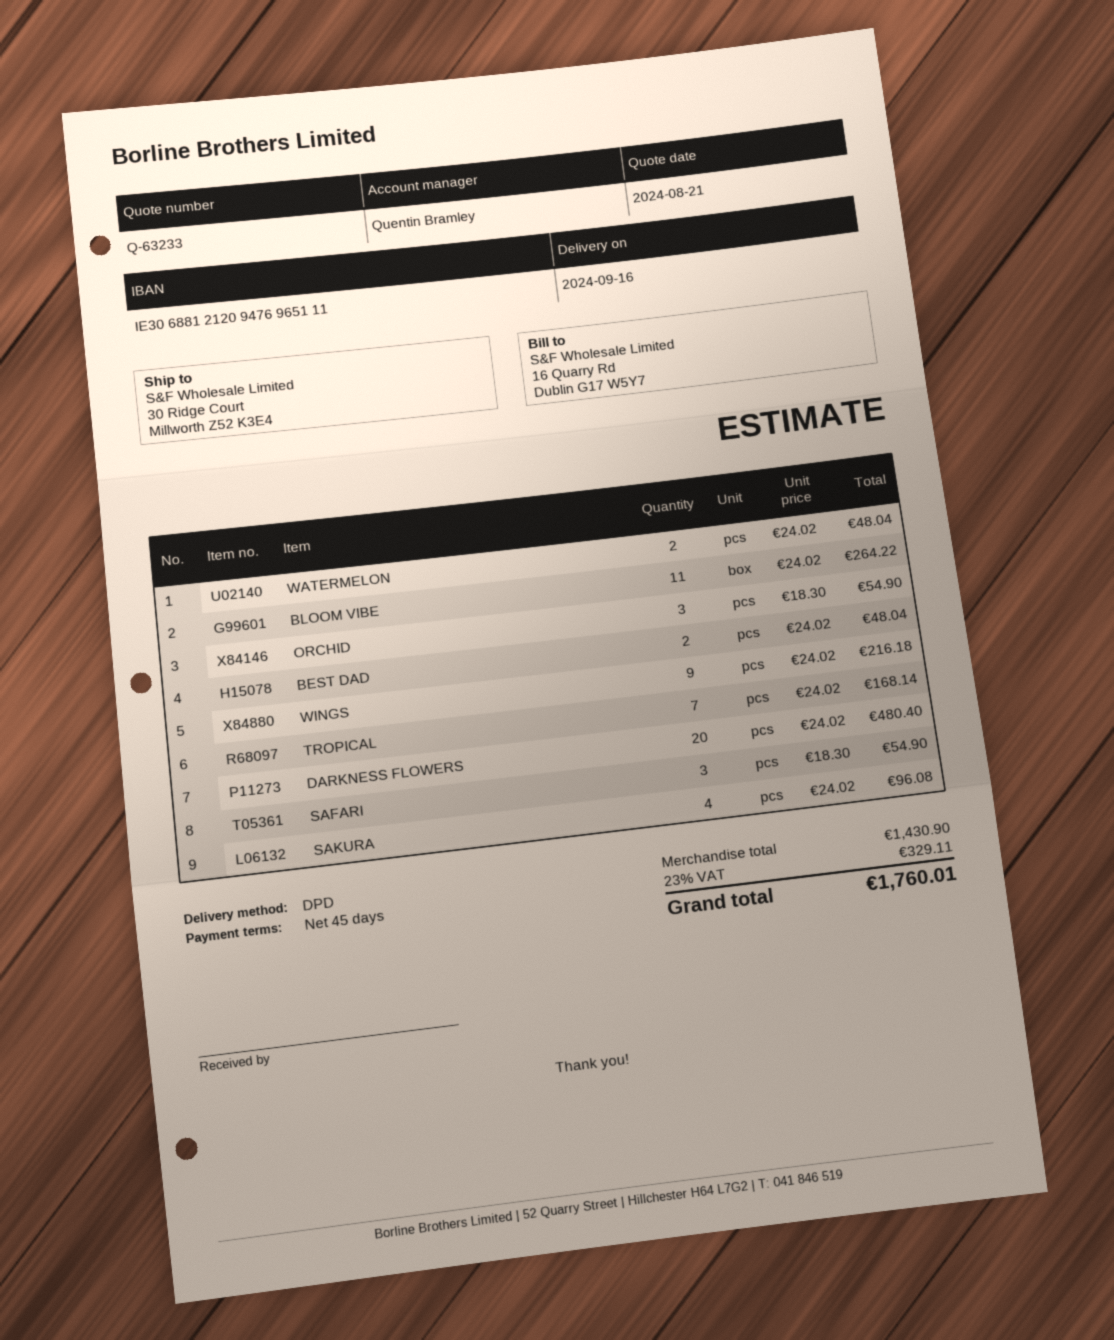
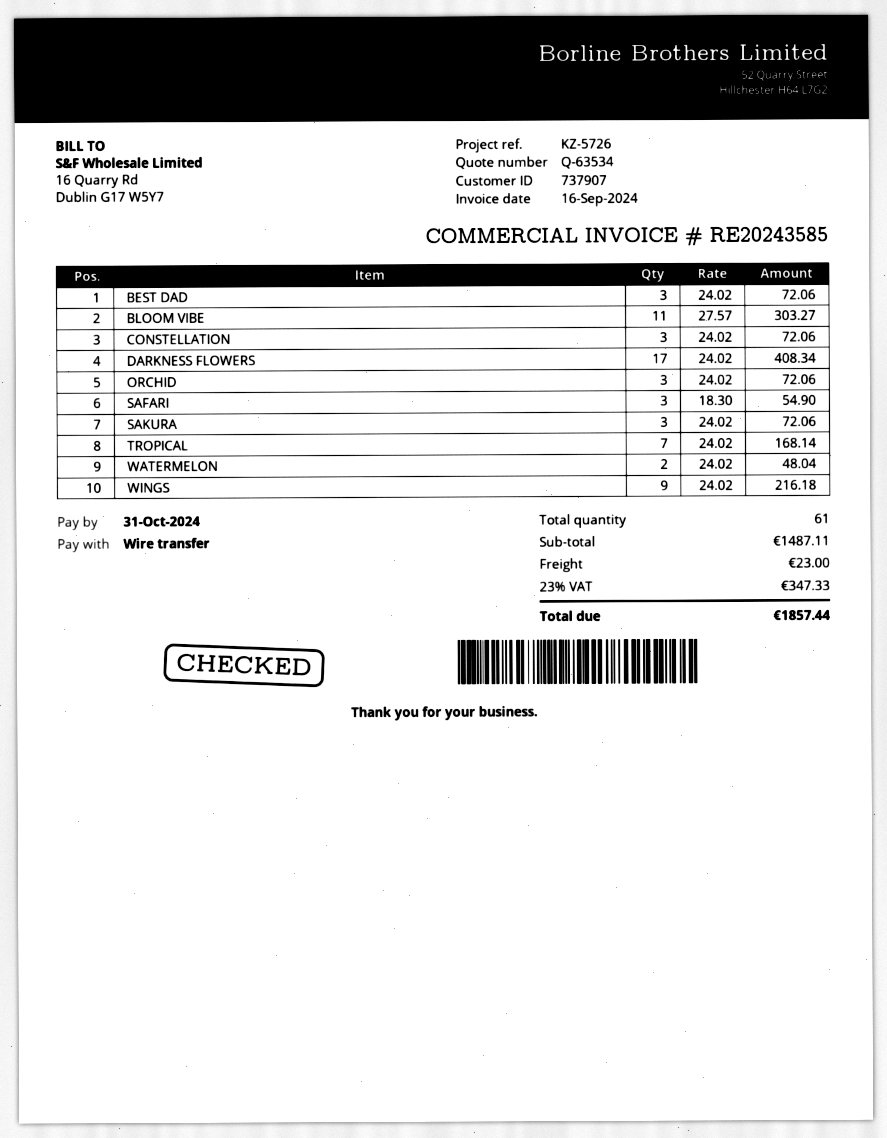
quote number: Q-63233 -> Q-63534
BLOOM VIBE: 11 x 24.02 = 264.22 -> 11 x 27.57 = 303.27
ORCHID: 3 x 18.30 = 54.90 -> 3 x 24.02 = 72.06
BEST DAD: 2 x 24.02 = 48.04 -> 3 x 24.02 = 72.06
DARKNESS FLOWERS: 20 x 24.02 = 480.40 -> 17 x 24.02 = 408.34
SAKURA: 4 x 24.02 = 96.08 -> 3 x 24.02 = 72.06
CONSTELLATION: none -> 3 x 24.02 = 72.06
subtotal: 1430.90 -> 1487.11
shipping: none -> 23.00
tax: 23% = 329.11 -> 23% = 347.33
total: 1760.01 -> 1857.44

